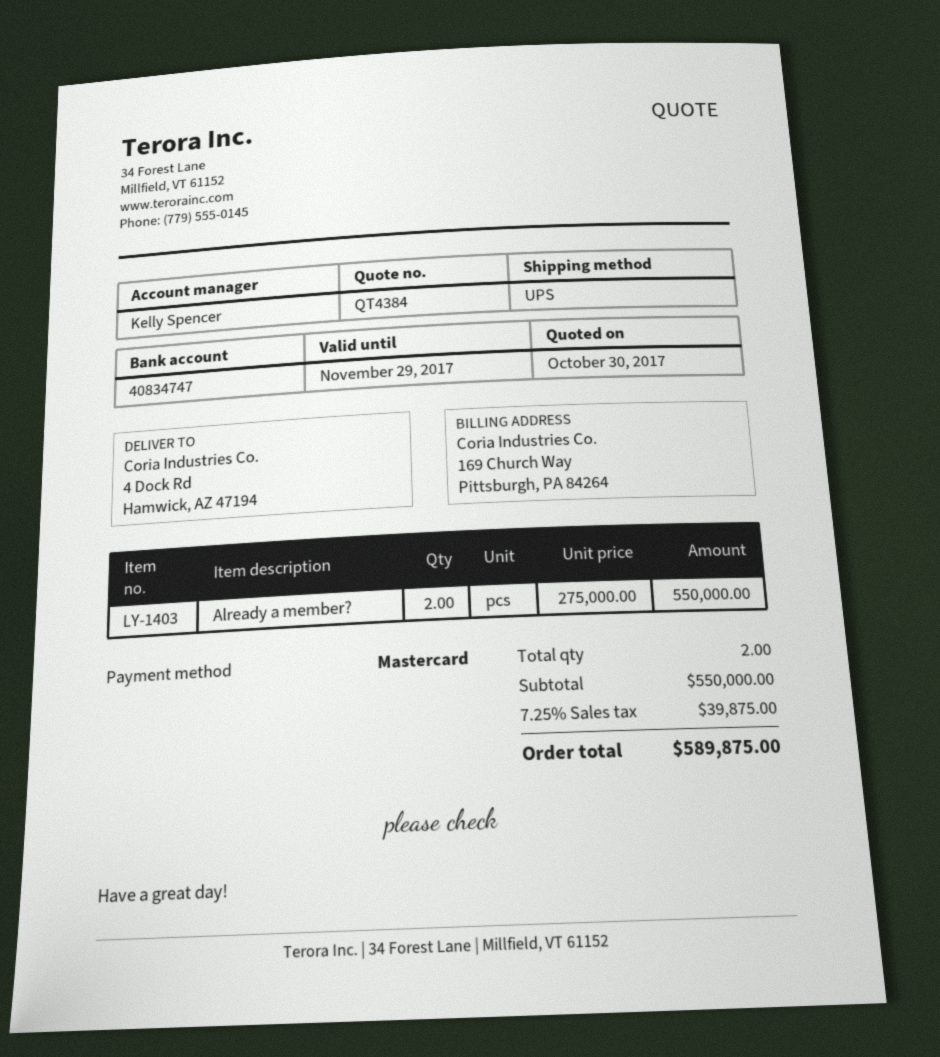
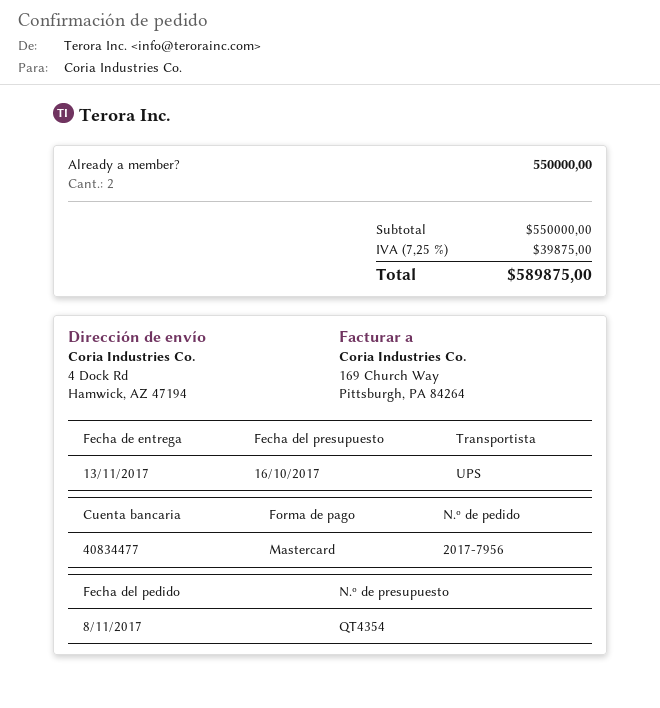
quote number: QT4384 -> QT4354
quote date: 2017-10-30 -> 2017-10-16
bank account: 40834747 -> 40834477

